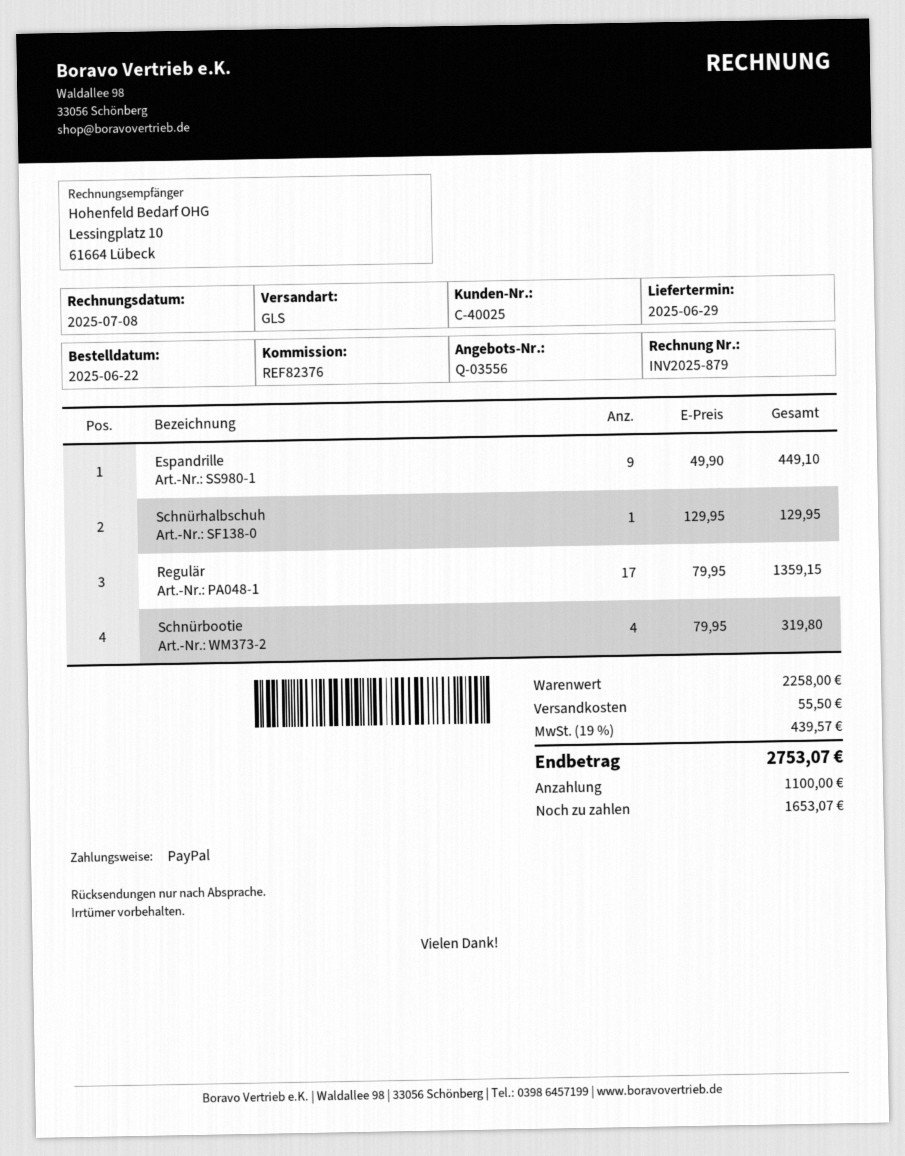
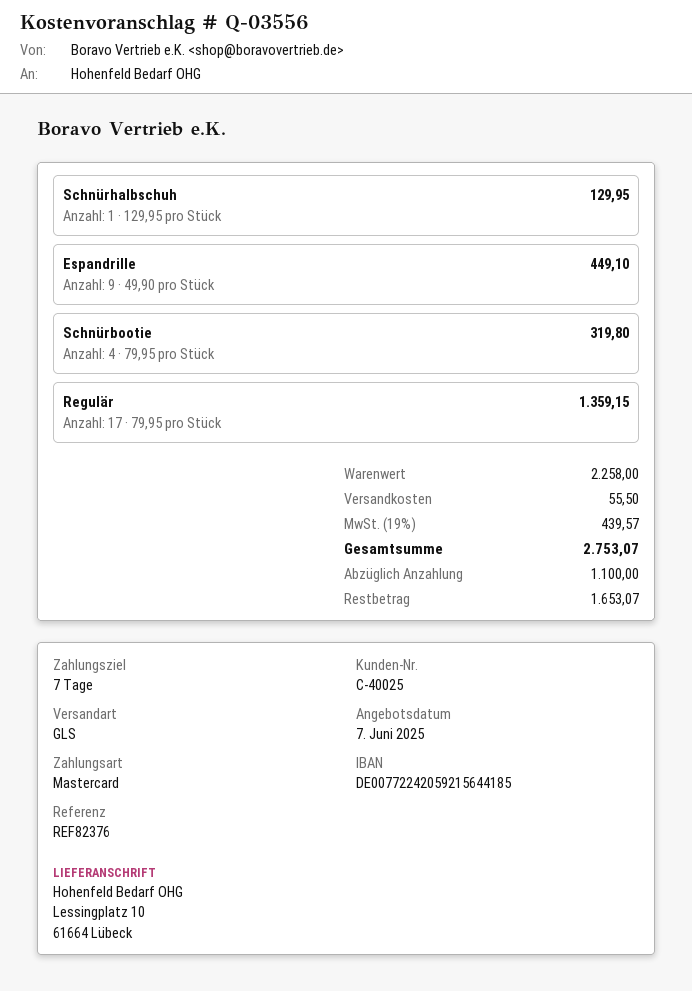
payment method: PayPal -> Mastercard

